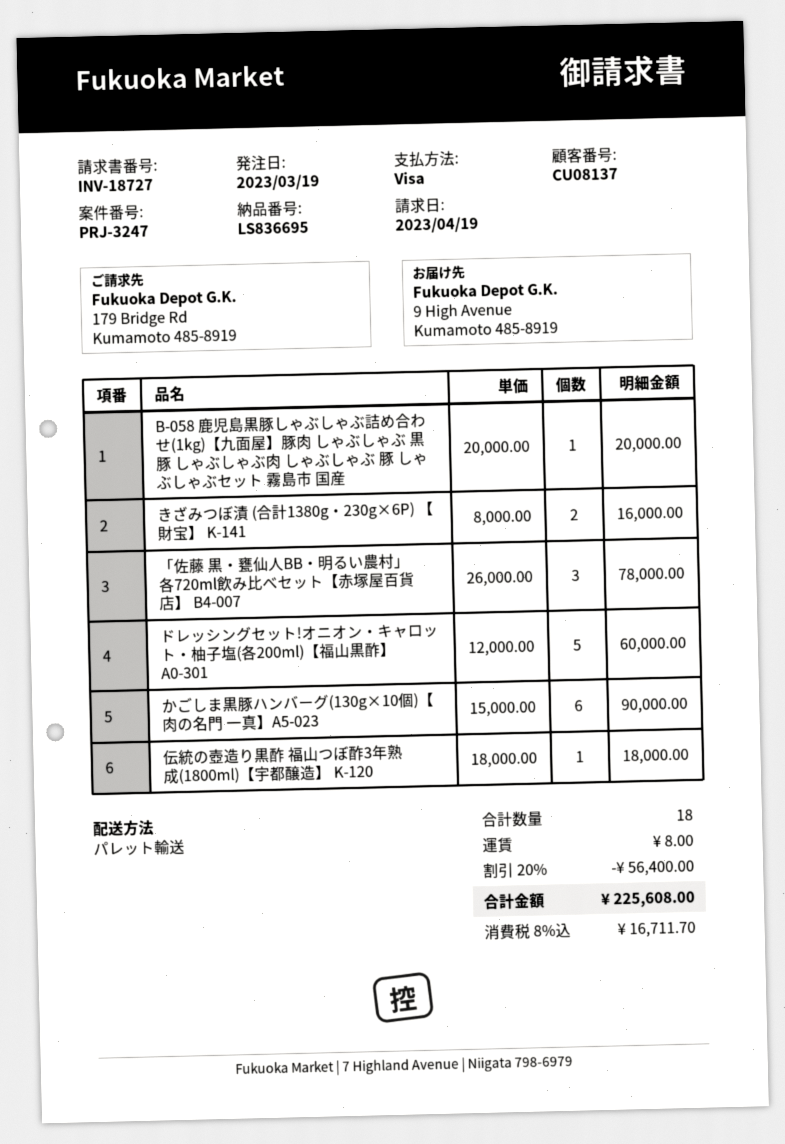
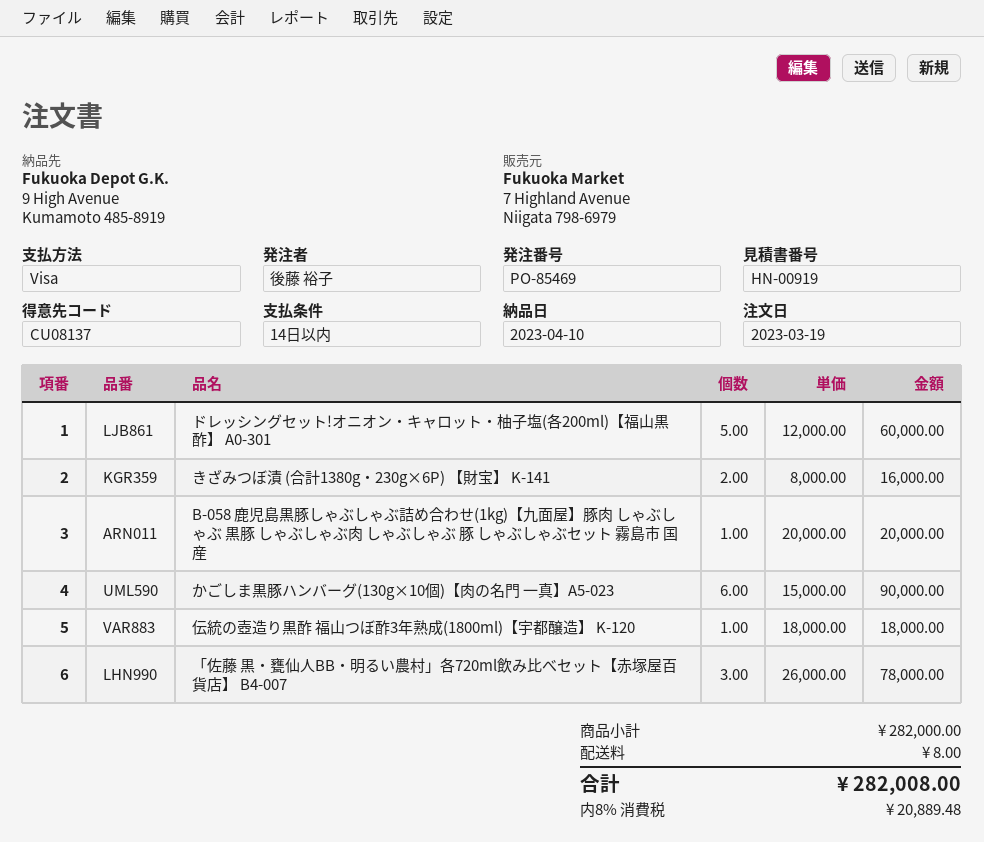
discount: 20% = 56400.00 -> none
tax: 8% = 16711.70 -> 8% = 20889.48
total: 225608.00 -> 282008.00

